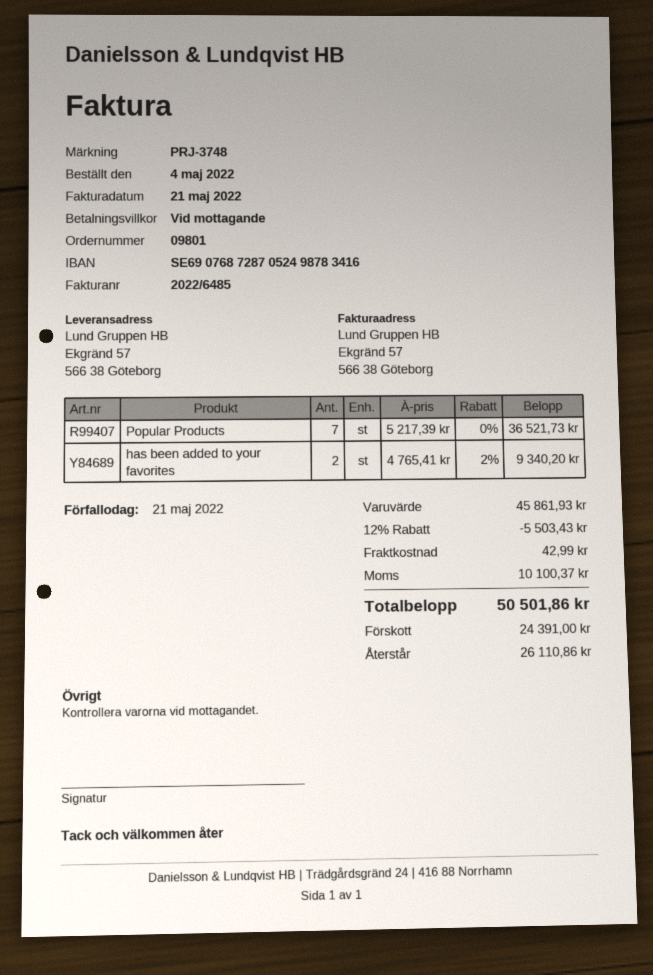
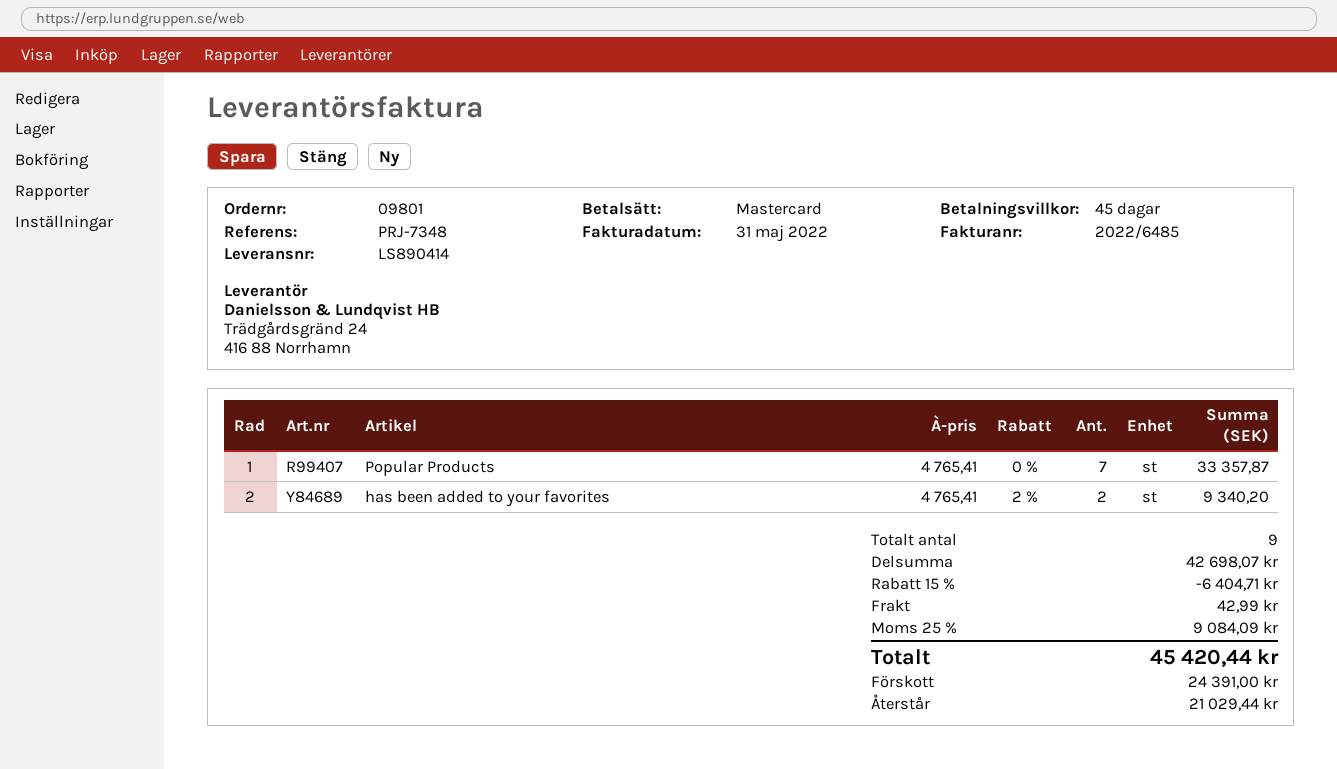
invoice date: 2022-05-21 -> 2022-05-31
payment terms: on receipt -> 45 days
reference: PRJ-3748 -> PRJ-7348
Popular Products: 7 x 5217.39 = 36521.73 -> 7 x 4765.41 = 33357.87
subtotal: 45861.93 -> 42698.07
discount: 12% = 5503.43 -> 15% = 6404.71
tax: 10100.37 -> 9084.09
total: 50501.86 -> 45420.44
balance: 26110.86 -> 21029.44

